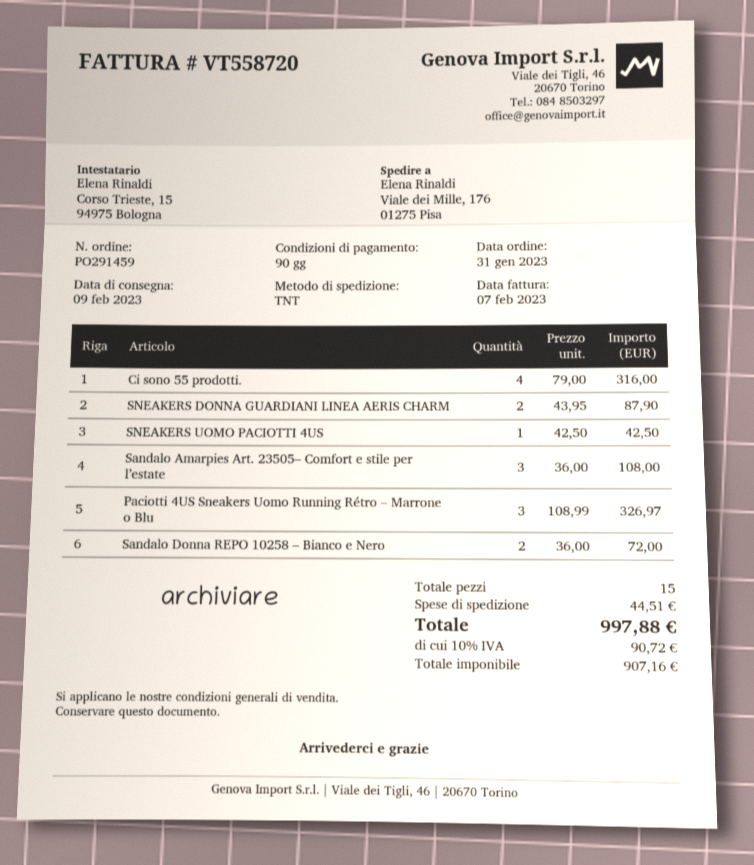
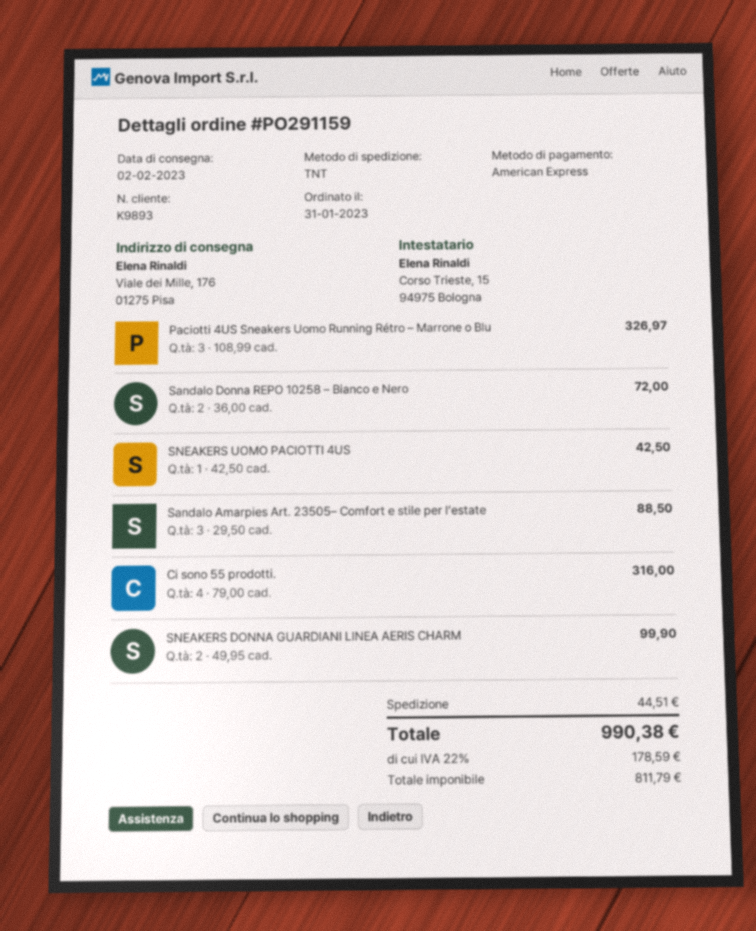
order number: PO291459 -> PO291159
delivery date: 2023-02-09 -> 2023-02-02
SNEAKERS DONNA GUARDIANI LINEA AERIS CHARM: 2 x 43.95 = 87.90 -> 2 x 49.95 = 99.90
Sandalo Amarpies Art. 23505– Comfort e stile per l’estate: 3 x 36.00 = 108.00 -> 3 x 29.50 = 88.50
net: 907.16 -> 811.79
tax: 10% = 90.72 -> 22% = 178.59
total: 997.88 -> 990.38

